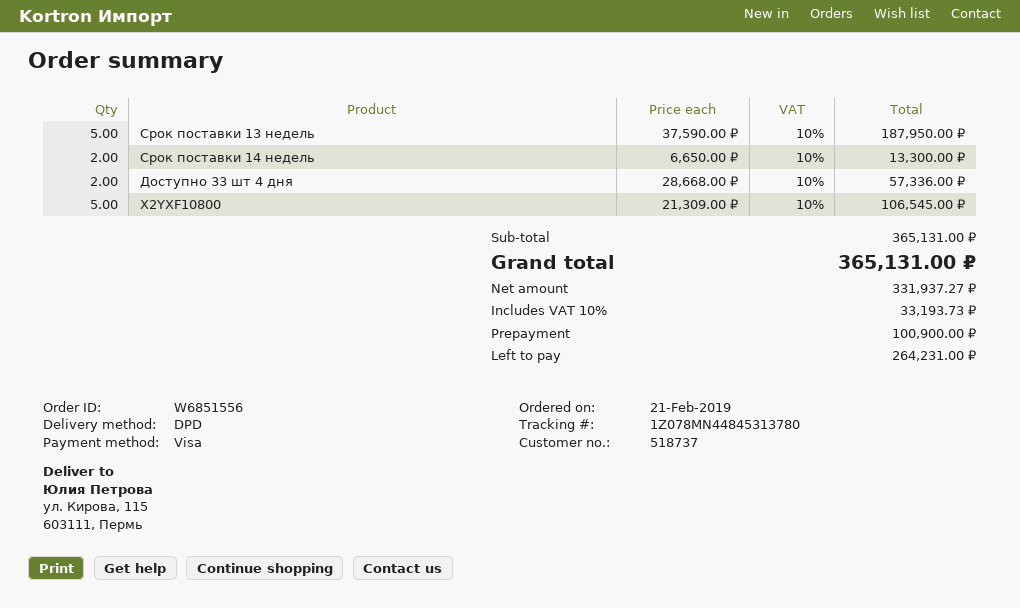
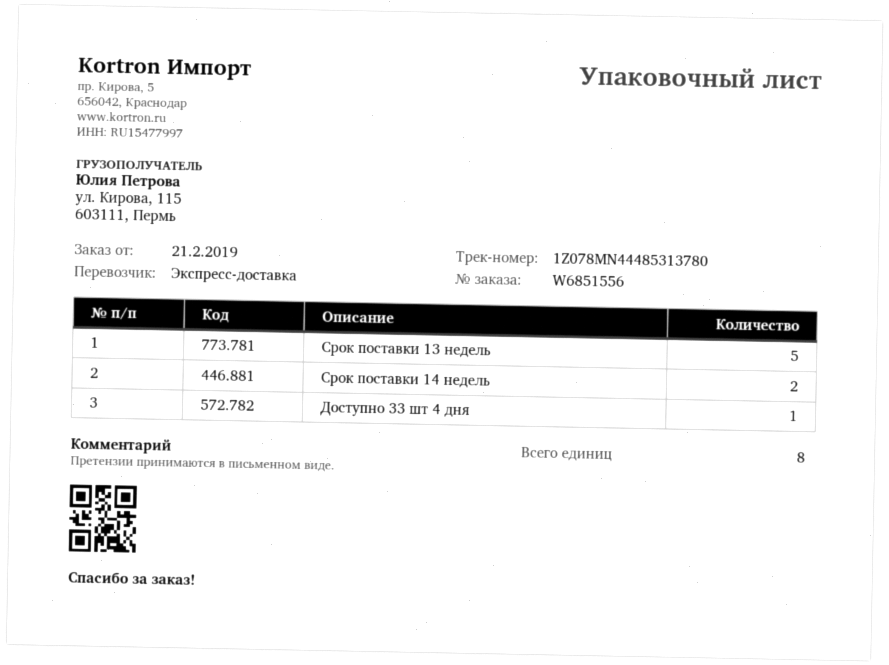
shipping method: DPD -> express
tracking number: 1Z078MN44845313780 -> 1Z078MN44485313780
Доступно 33 шт 4 дня: 2 -> 1
X2YXF10800: 5 -> none

